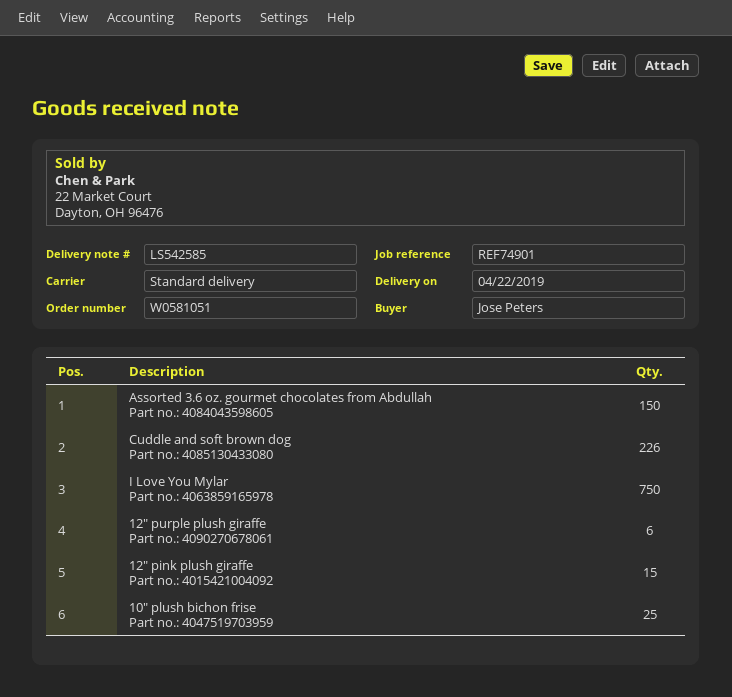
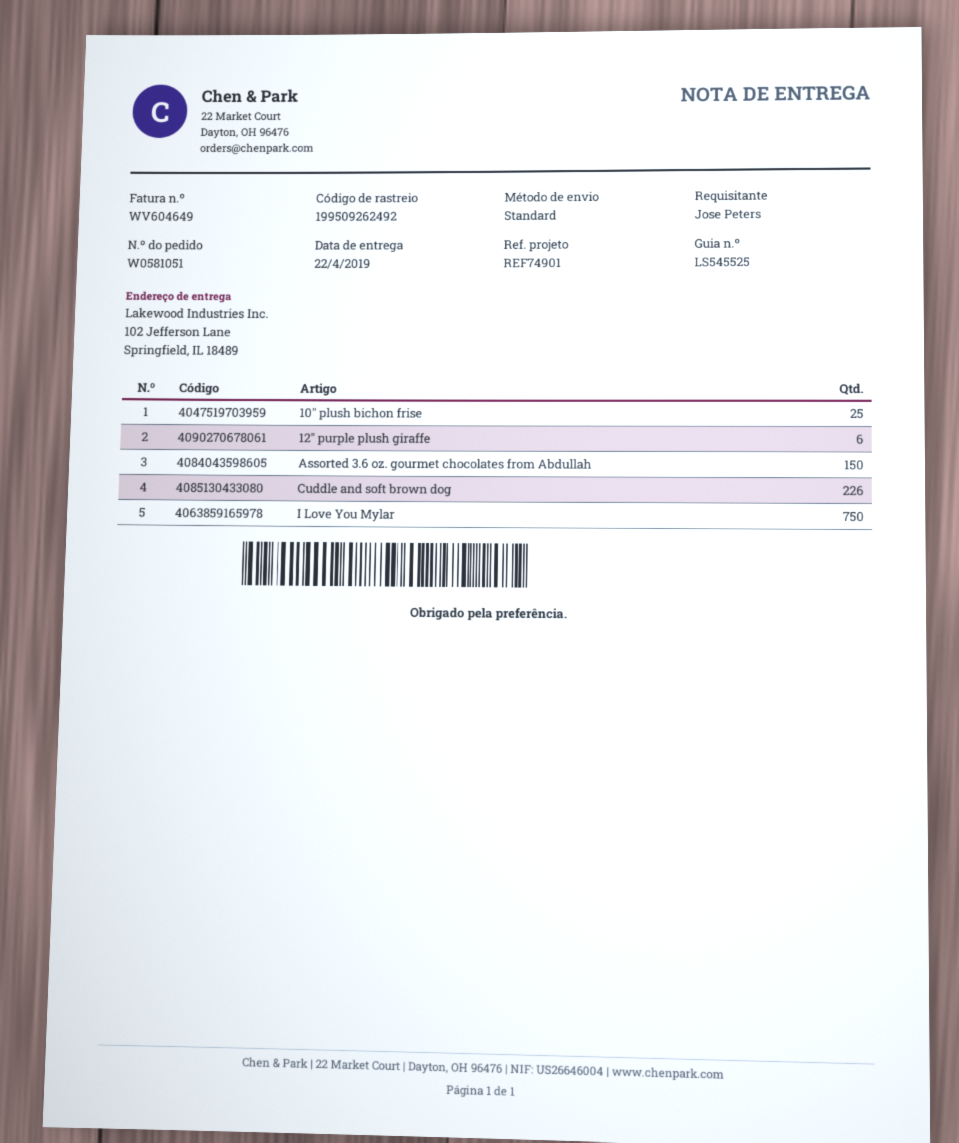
delivery note number: LS542585 -> LS545525
12" pink plush giraffe: 15 -> none

